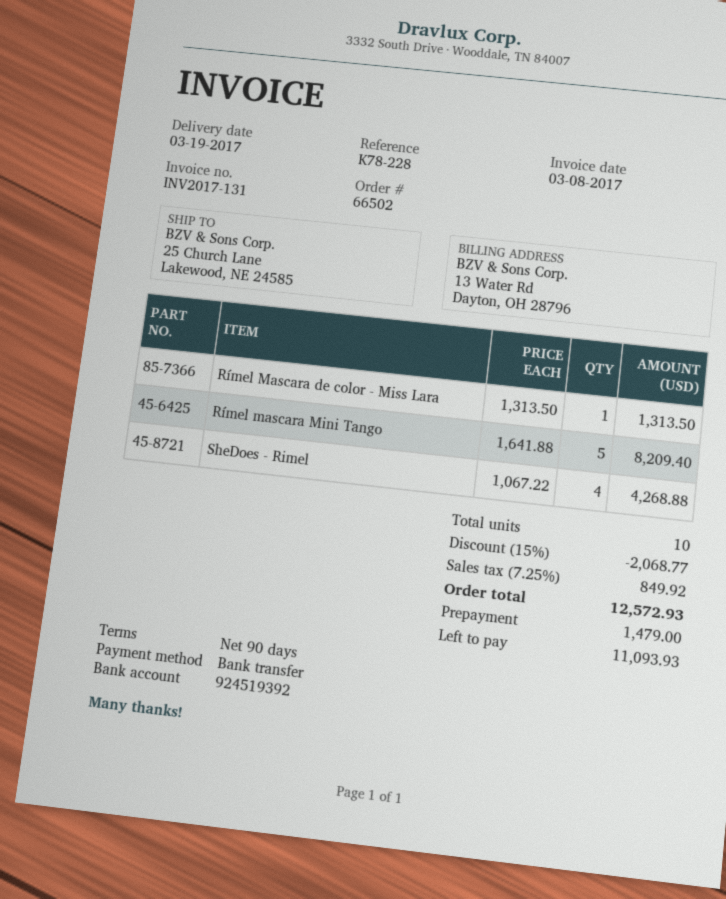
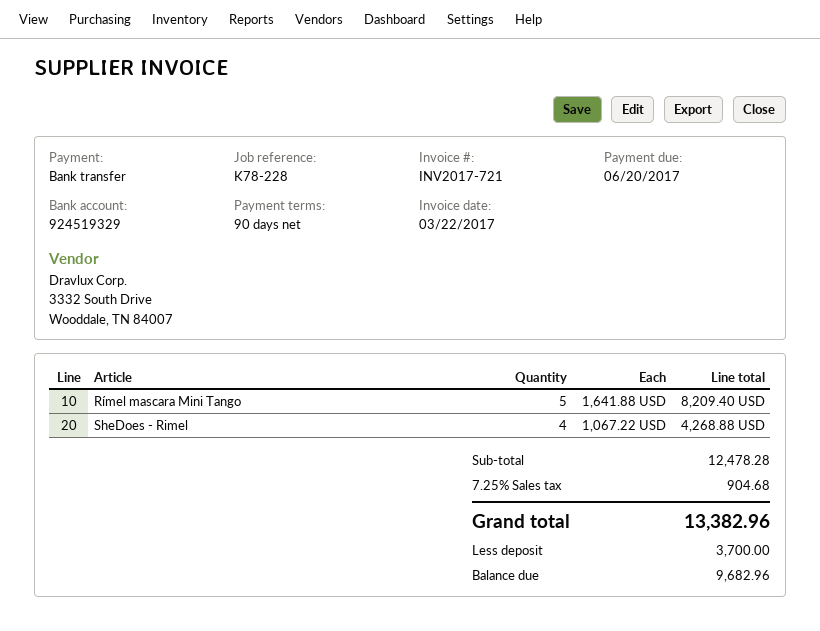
invoice number: INV2017-131 -> INV2017-721
invoice date: 2017-03-08 -> 2017-03-22
bank account: 924519392 -> 924519329
Rímel Mascara de color - Miss Lara: 1 x 1313.50 = 1313.50 -> none
discount: 15% = 2068.77 -> none
tax: 7.25% = 849.92 -> 7.25% = 904.68
total: 12572.93 -> 13382.96
deposit: 1479.00 -> 3700.00
balance: 11093.93 -> 9682.96

